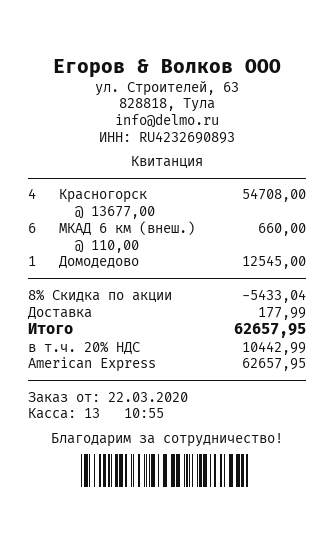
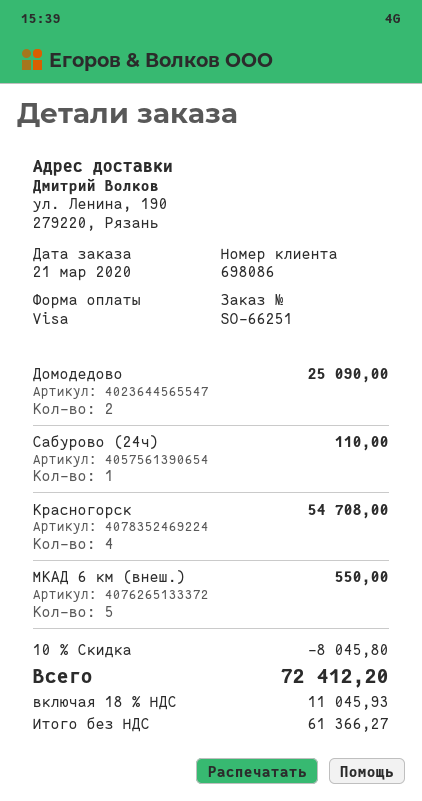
order date: 2020-03-22 -> 2020-03-21
payment method: American Express -> Visa
МКАД 6 км (внеш.): 6 for 660.00 -> 5 for 550.00
Домодедово: 1 for 12545.00 -> 2 for 25090.00
Сабурово (24ч): none -> 1 for 110.00
discount: 8% = 5433.04 -> 10% = 8045.80
shipping: 177.99 -> none
tax: 20% = 10442.99 -> 18% = 11045.93
total: 62657.95 -> 72412.20

